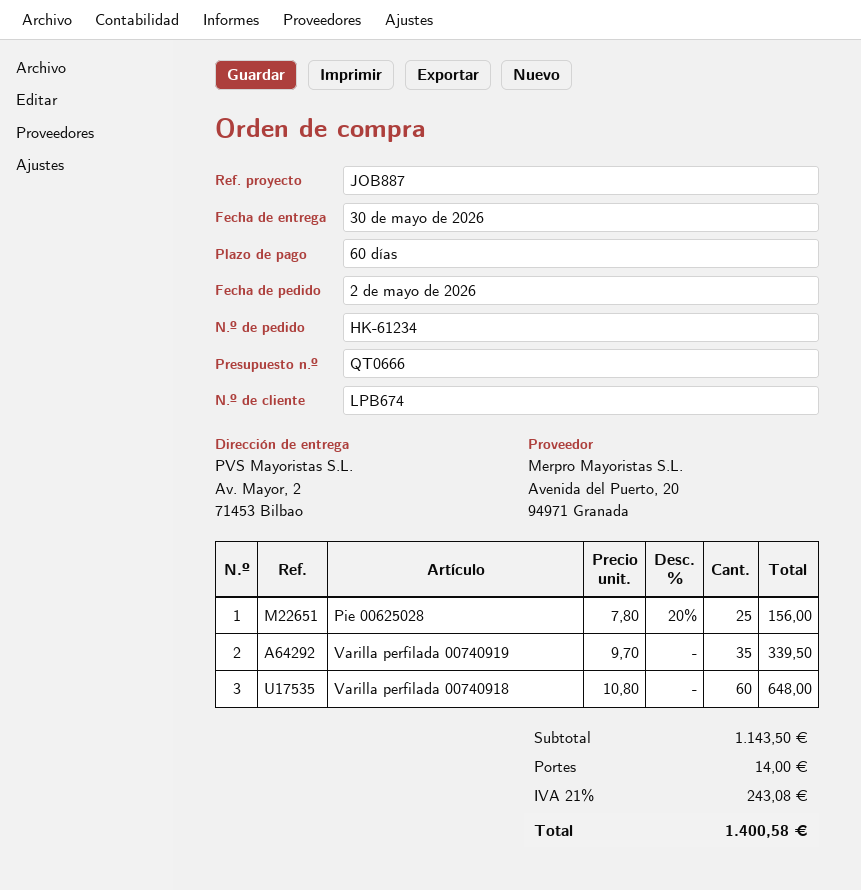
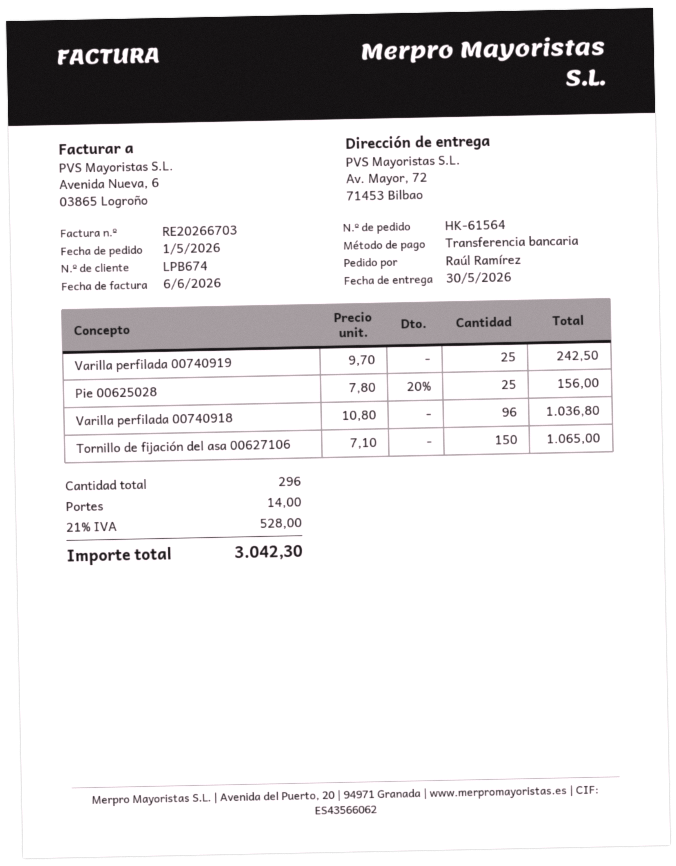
order number: HK-61234 -> HK-61564
order date: 2026-05-02 -> 2026-05-01
ship to: Av. Mayor, 2, 71453 Bilbao -> Av. Mayor, 72, 71453 Bilbao
Varilla perfilada 00740919: 35 x 9.70 = 339.50 -> 25 x 9.70 = 242.50
Varilla perfilada 00740918: 60 x 10.80 = 648.00 -> 96 x 10.80 = 1036.80
Tornillo de fijación del asa 00627106: none -> 150 x 7.10 = 1065.00
tax: 21% = 243.08 -> 21% = 528.00
total: 1400.58 -> 3042.30

